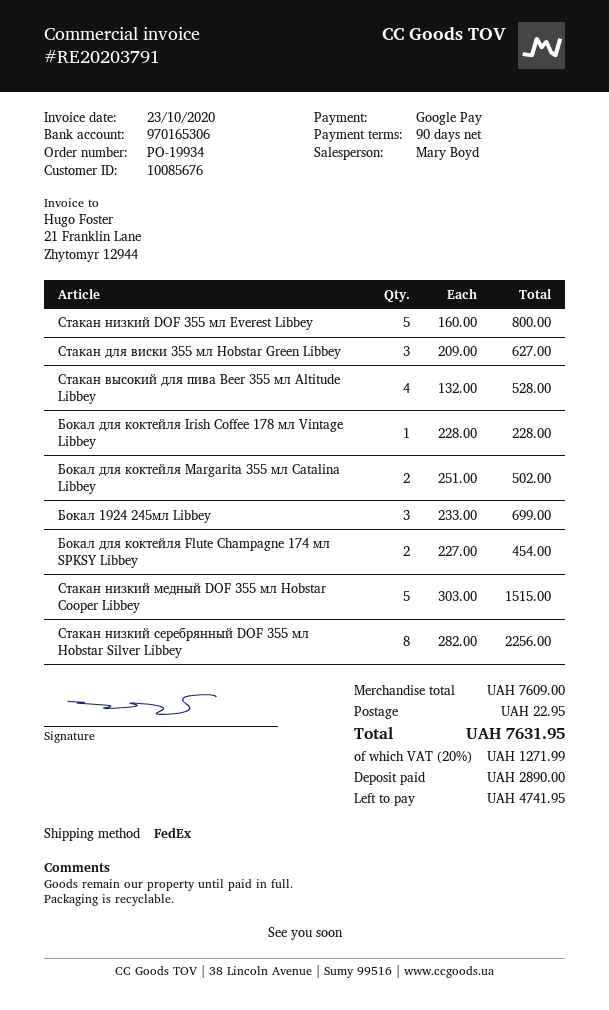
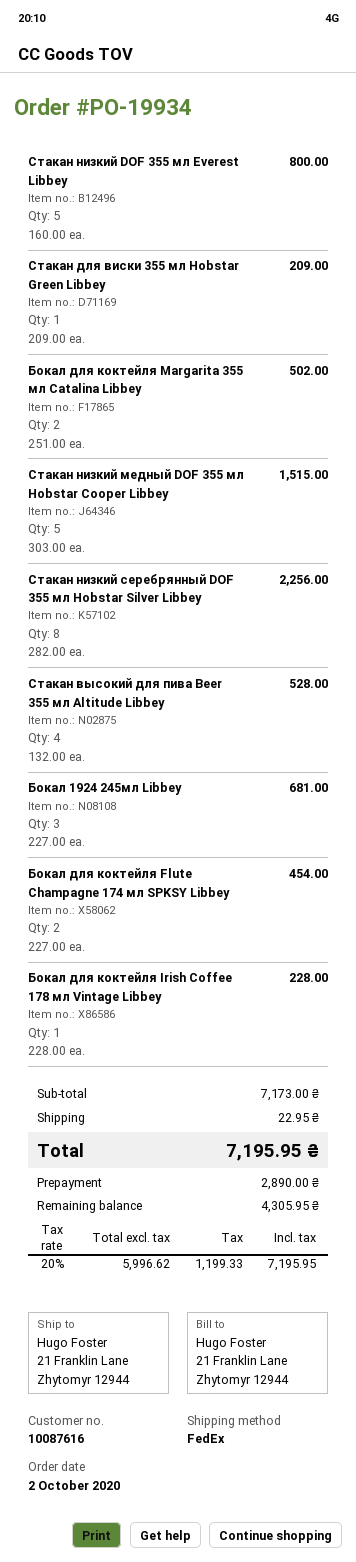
customer number: 10085676 -> 10087616
Стакан для виски 355 мл Hobstar Green Libbey: 3 x 209.00 = 627.00 -> 1 x 209.00 = 209.00
Бокал 1924 245мл Libbey: 3 x 233.00 = 699.00 -> 3 x 227.00 = 681.00
subtotal: 7609.00 -> 7173.00
tax: 20% = 1271.99 -> 20% = 1199.33
total: 7631.95 -> 7195.95
balance: 4741.95 -> 4305.95

